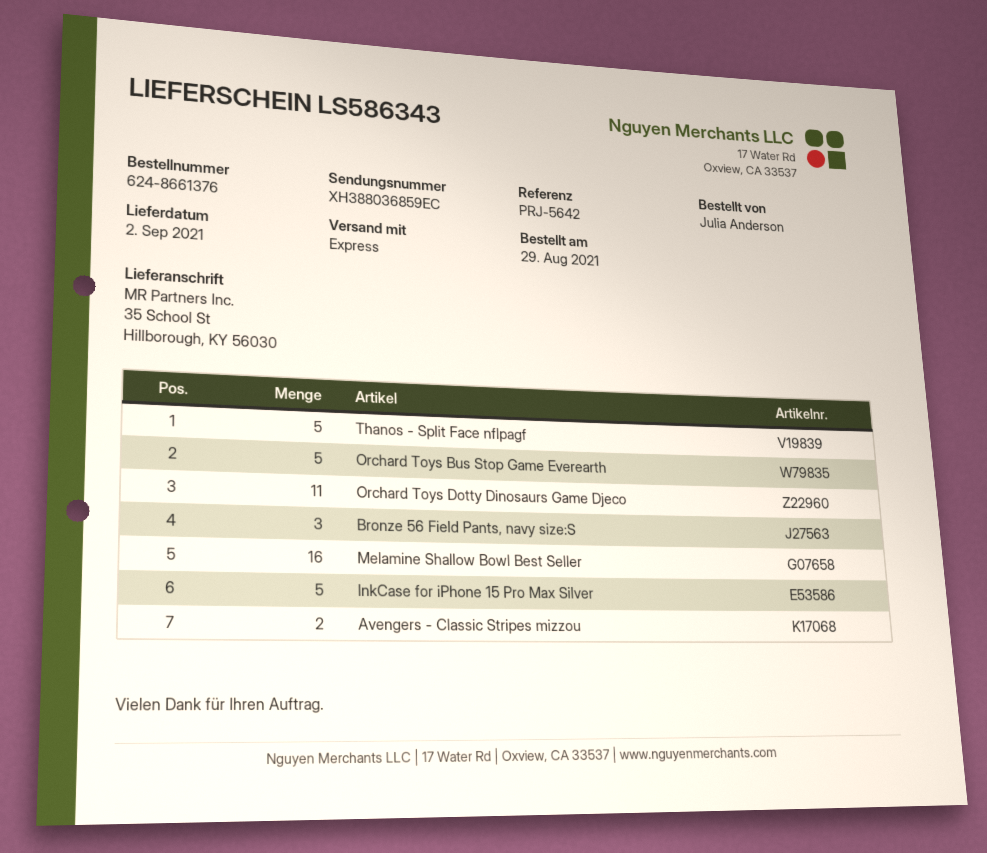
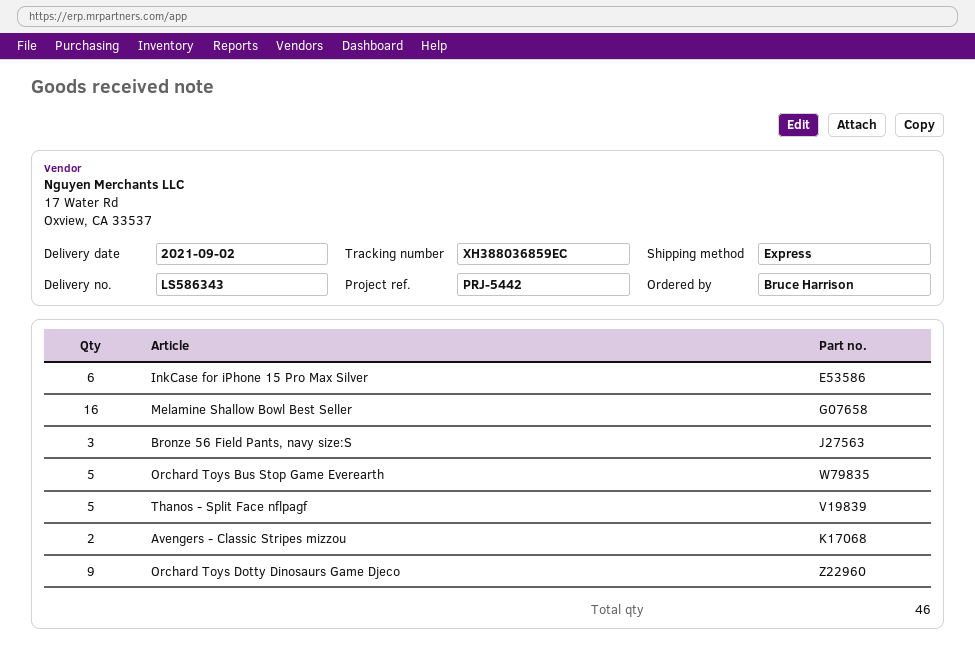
reference: PRJ-5642 -> PRJ-5442
ordered by: Julia Anderson -> Bruce Harrison
Orchard Toys Dotty Dinosaurs Game Djeco: 11 -> 9
InkCase for iPhone 15 Pro Max Silver: 5 -> 6

